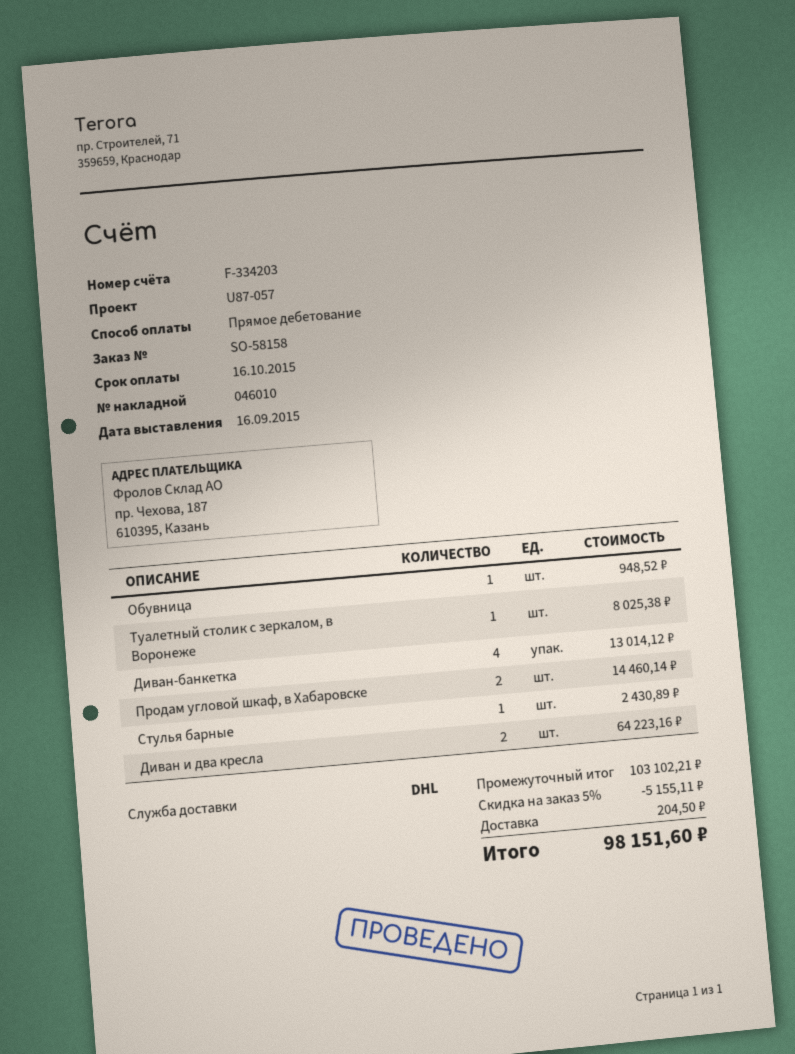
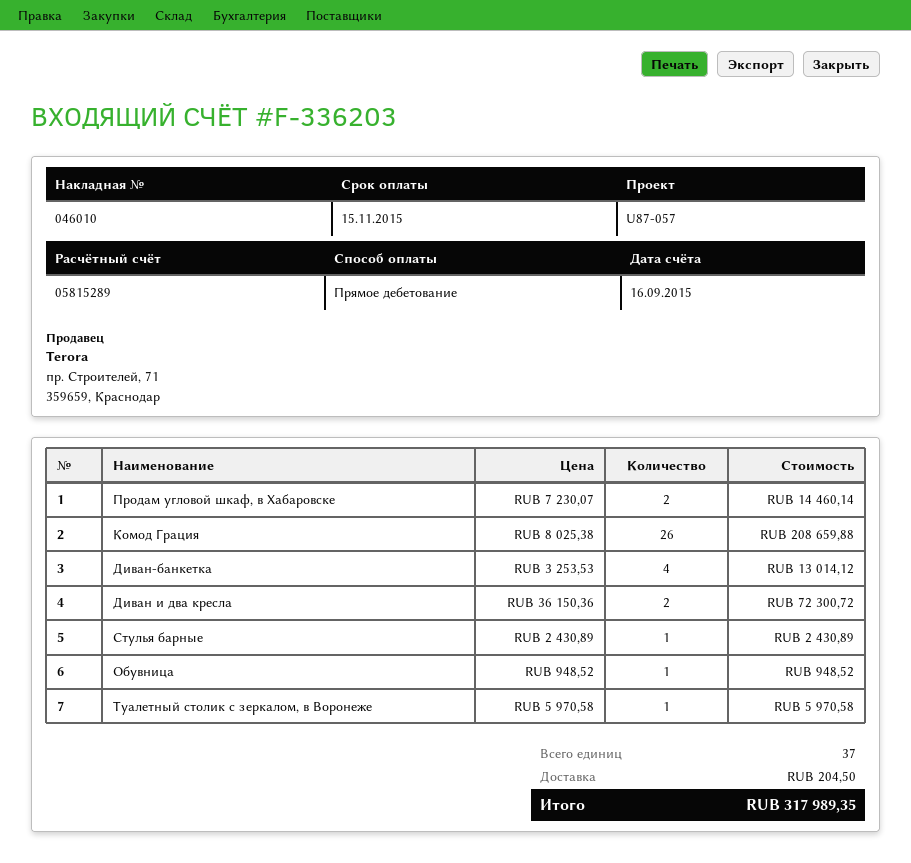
invoice number: F-334203 -> F-336203
due date: 2015-10-16 -> 2015-11-15
Туалетный столик с зеркалом, в Воронеже: 1 for 8025.38 -> 1 for 5970.58
Диван и два кресла: 2 for 64223.16 -> 2 for 72300.72
Комод Грация: none -> 26 for 208659.88
discount: 5% = 5155.11 -> none
total: 98151.60 -> 317989.35

